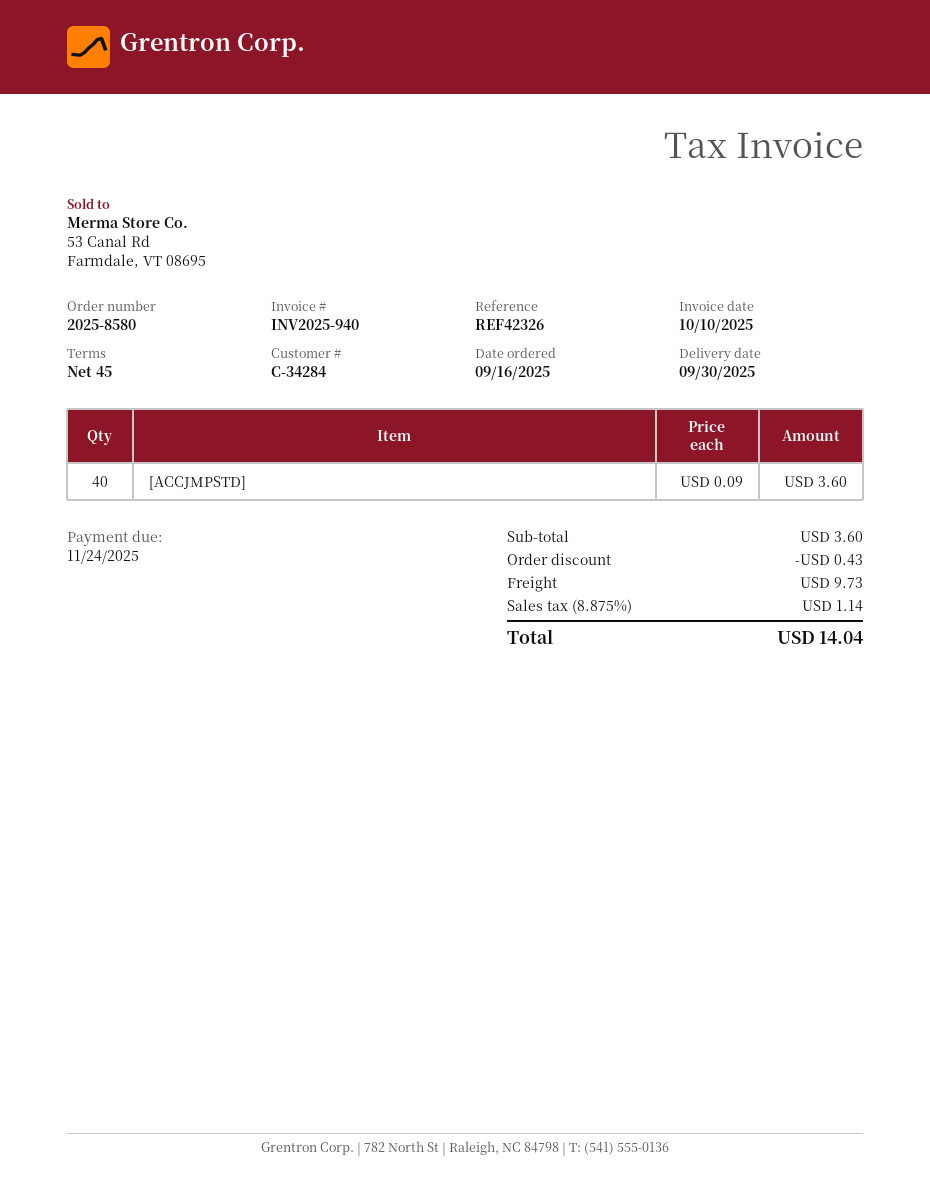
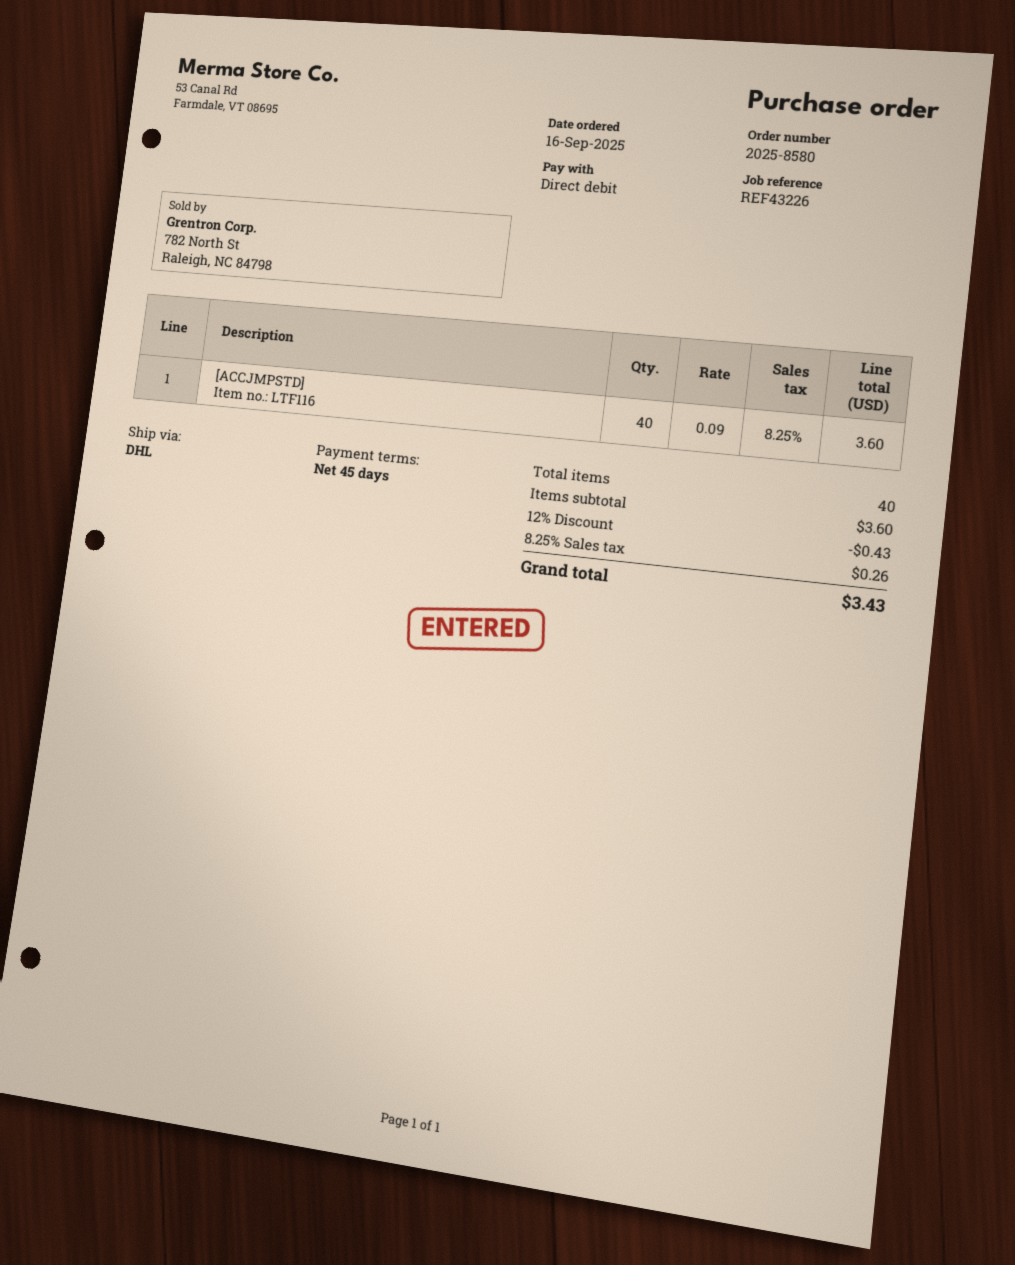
reference: REF42326 -> REF43226
shipping: 9.73 -> none
tax: 8.875% = 1.14 -> 8.25% = 0.26
total: 14.04 -> 3.43

